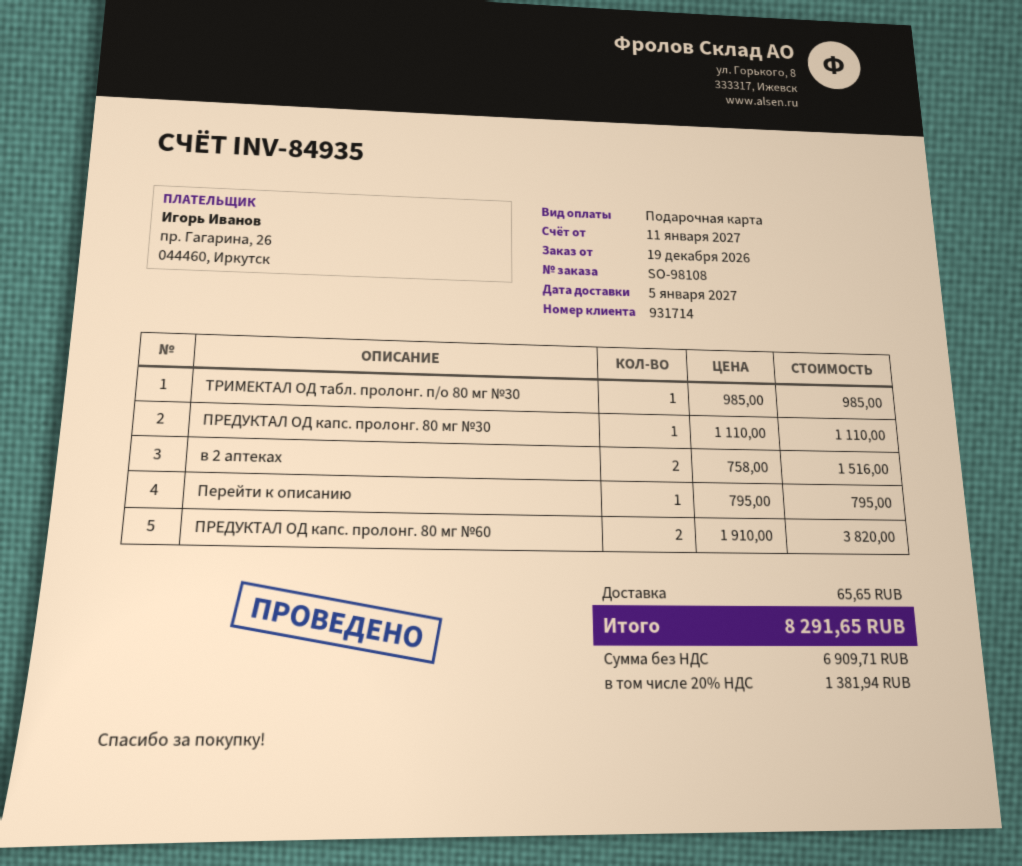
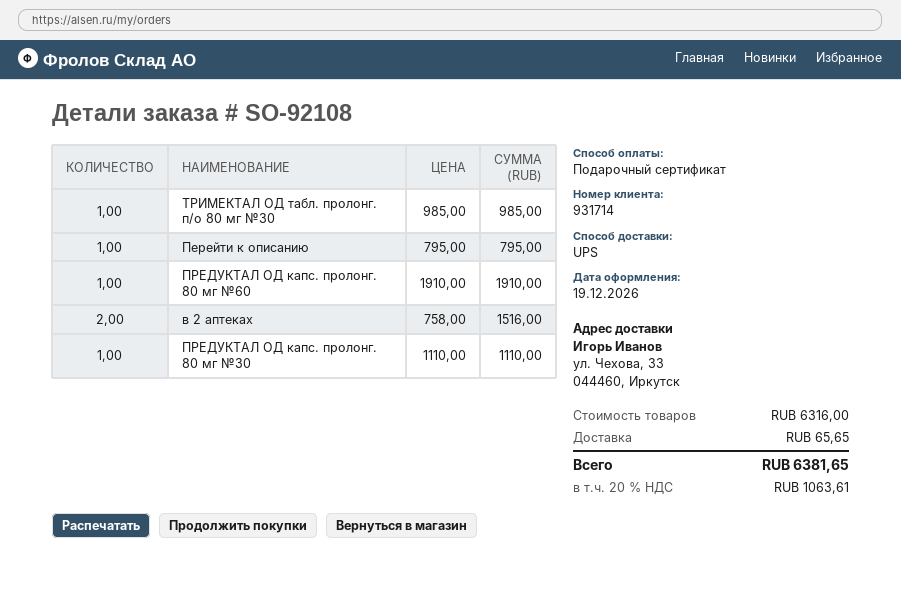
order number: SO-98108 -> SO-92108
ПРЕДУКТАЛ ОД капс. пролонг. 80 мг №60: 2 x 1910.00 = 3820.00 -> 1 x 1910.00 = 1910.00
tax: 20% = 1381.94 -> 20% = 1063.61
total: 8291.65 -> 6381.65

